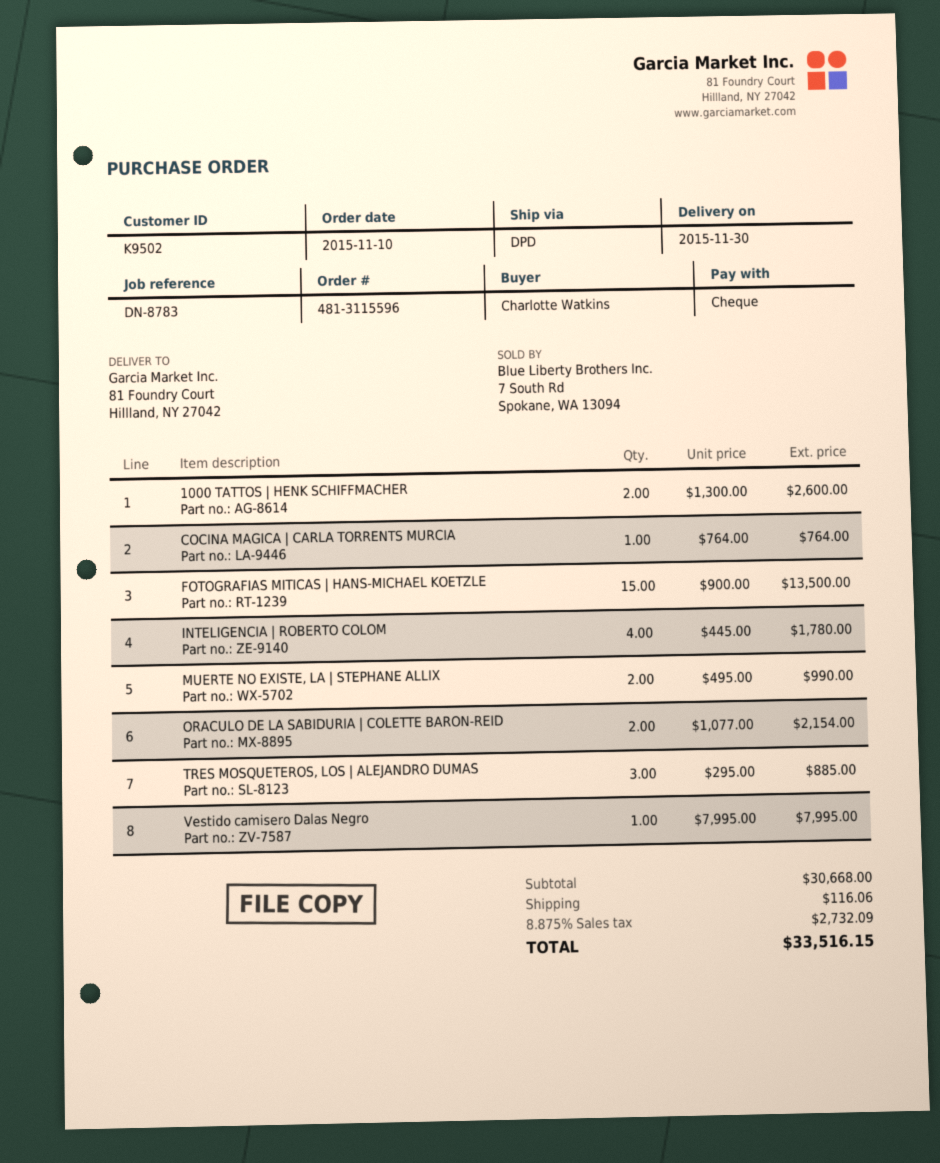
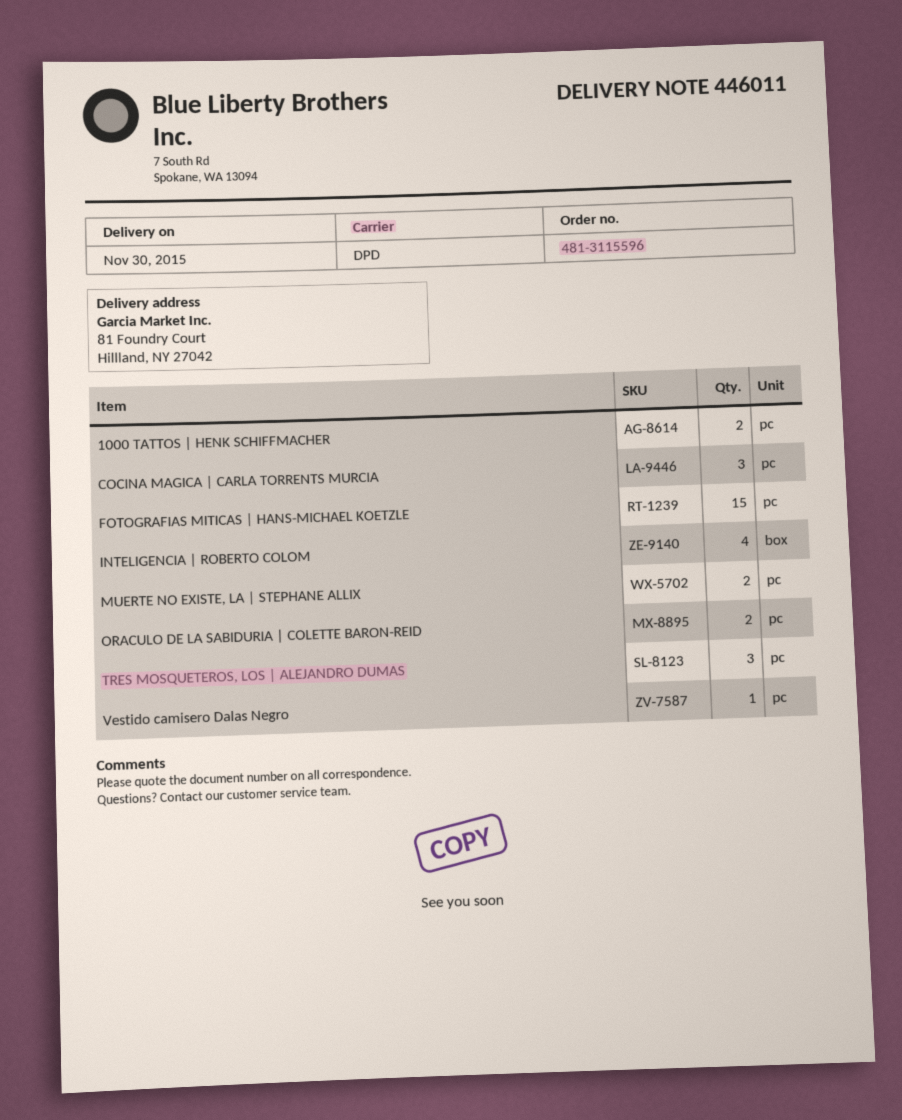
COCINA MAGICA | CARLA TORRENTS MURCIA: 1 -> 3

